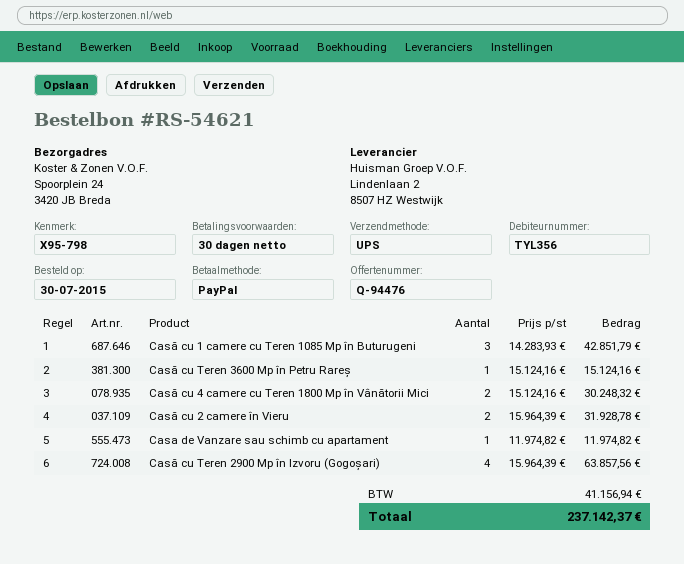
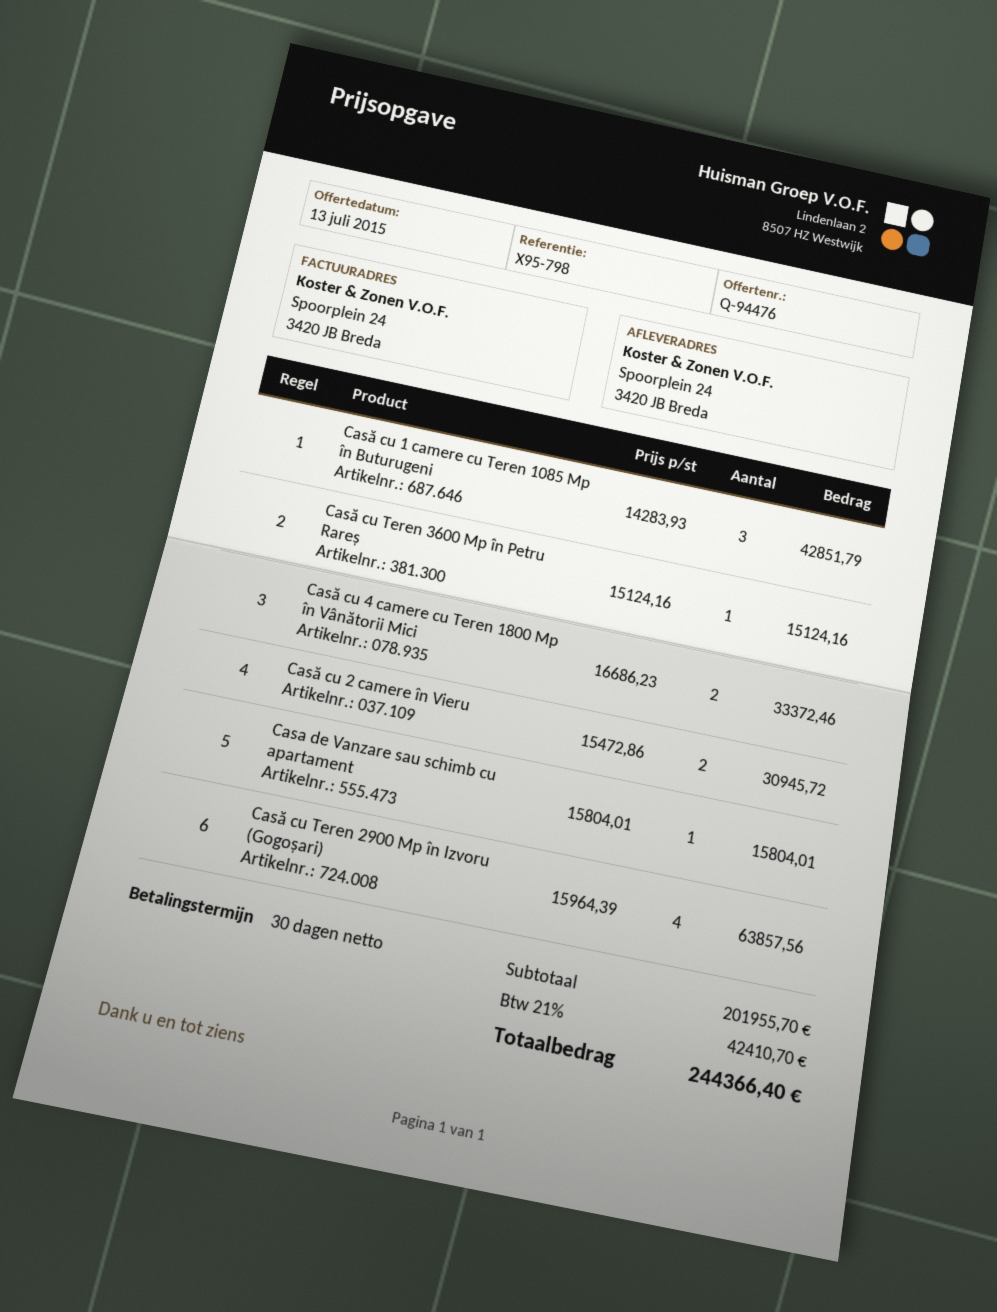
Casă cu 4 camere cu Teren 1800 Mp în Vânătorii Mici: 2 x 15124.16 = 30248.32 -> 2 x 16686.23 = 33372.46
Casă cu 2 camere în Vieru: 2 x 15964.39 = 31928.78 -> 2 x 15472.86 = 30945.72
Casa de Vanzare sau schimb cu apartament: 1 x 11974.82 = 11974.82 -> 1 x 15804.01 = 15804.01
tax: 41156.94 -> 42410.70
total: 237142.37 -> 244366.40

